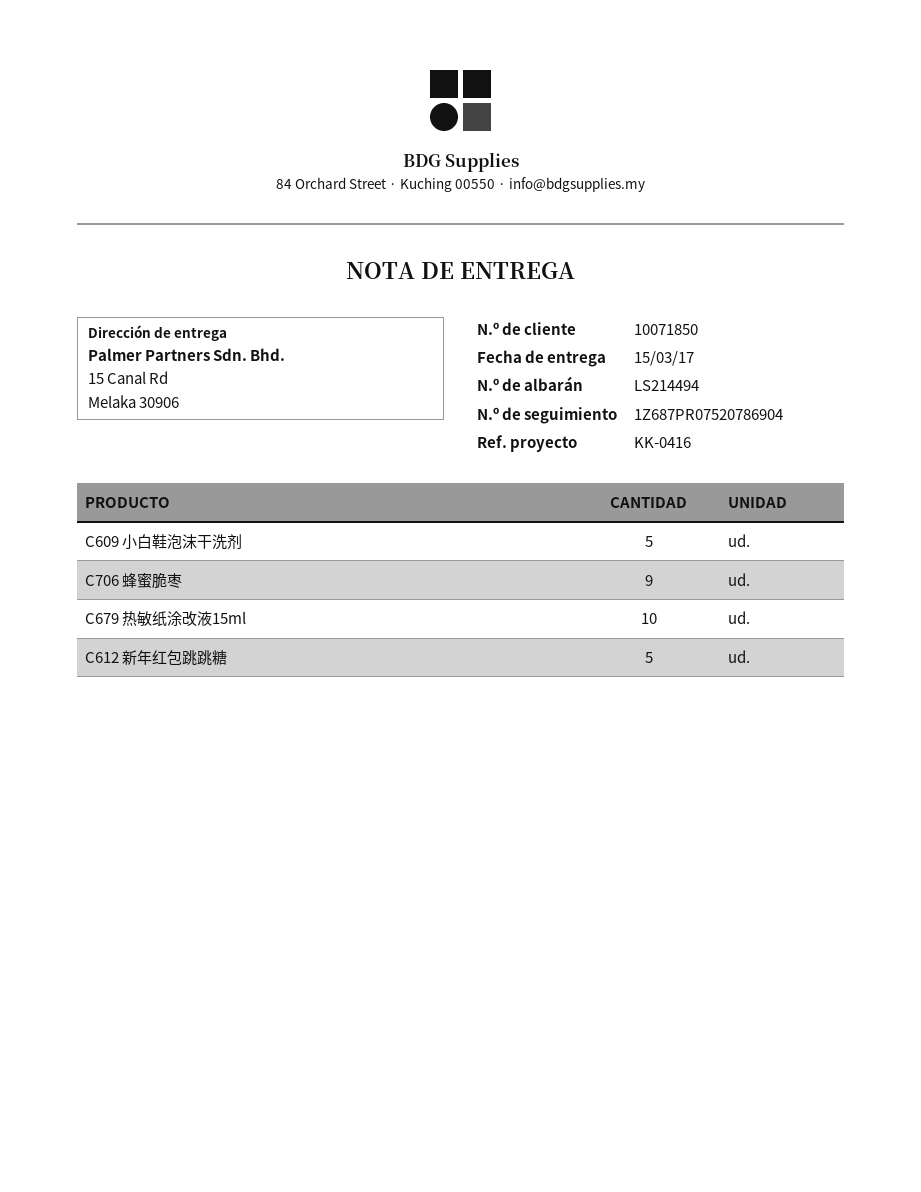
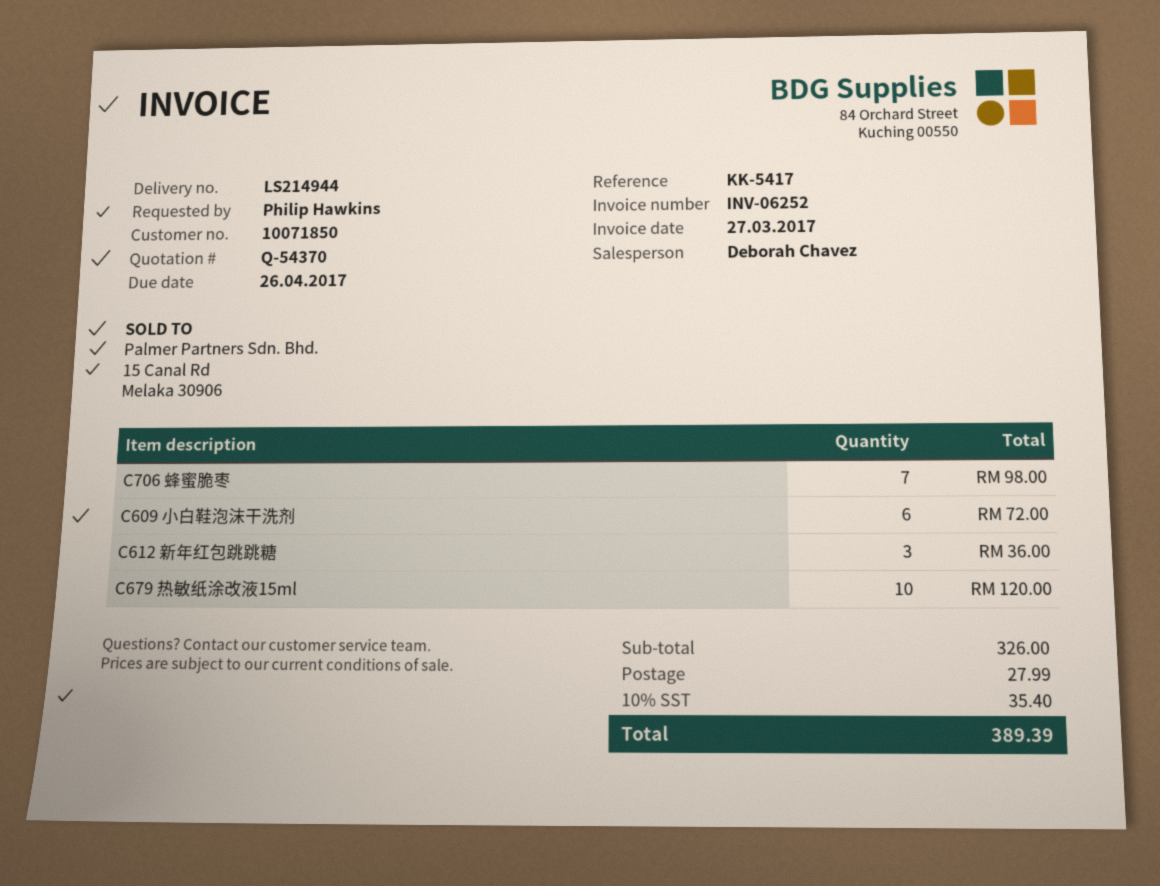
delivery note number: LS214494 -> LS214944
reference: KK-0416 -> KK-5417
C609 小白鞋泡沫干洗剂: 5 -> 6
C706 蜂蜜脆枣: 9 -> 7
C612 新年红包跳跳糖: 5 -> 3

